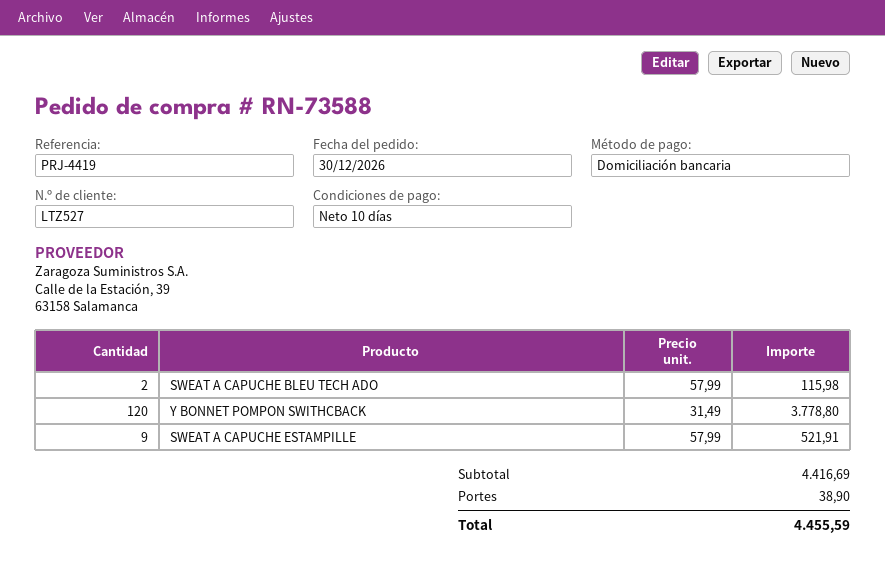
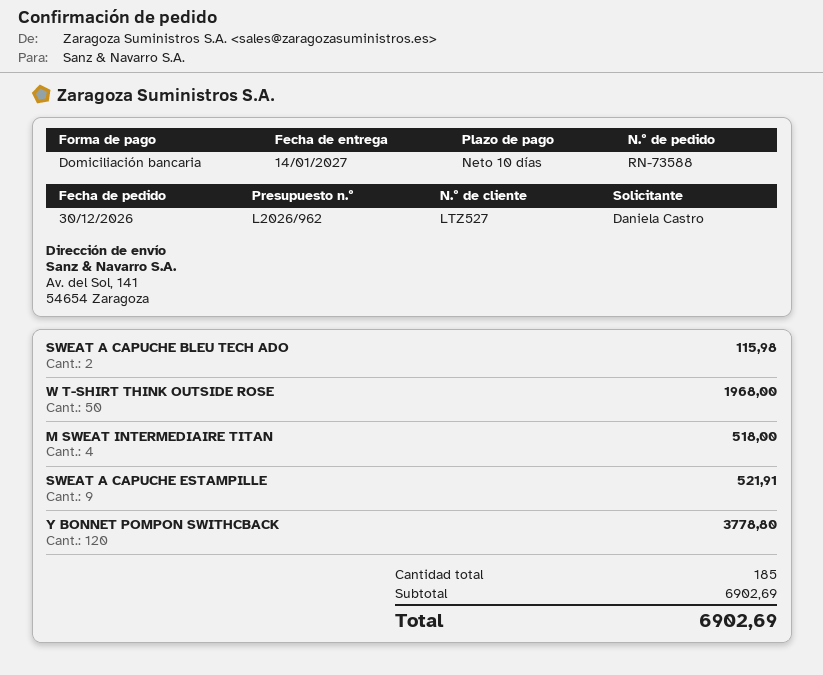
W T-SHIRT THINK OUTSIDE ROSE: none -> 50 for 1968.00
M SWEAT INTERMEDIAIRE TITAN: none -> 4 for 518.00
subtotal: 4416.69 -> 6902.69
shipping: 38.90 -> none
total: 4455.59 -> 6902.69

